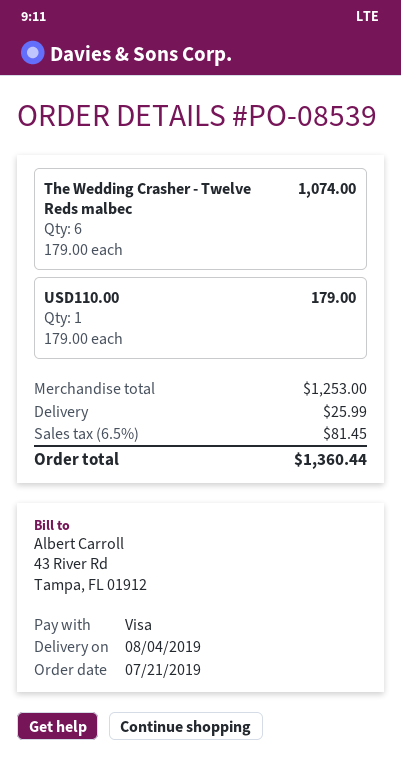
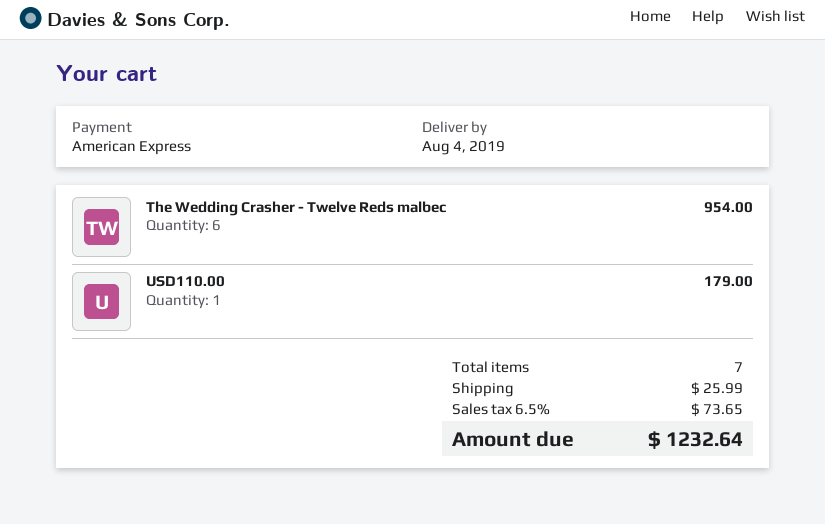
payment method: Visa -> American Express
The Wedding Crasher - Twelve Reds malbec: 6 for 1074.00 -> 6 for 954.00
tax: 6.5% = 81.45 -> 6.5% = 73.65
total: 1360.44 -> 1232.64

